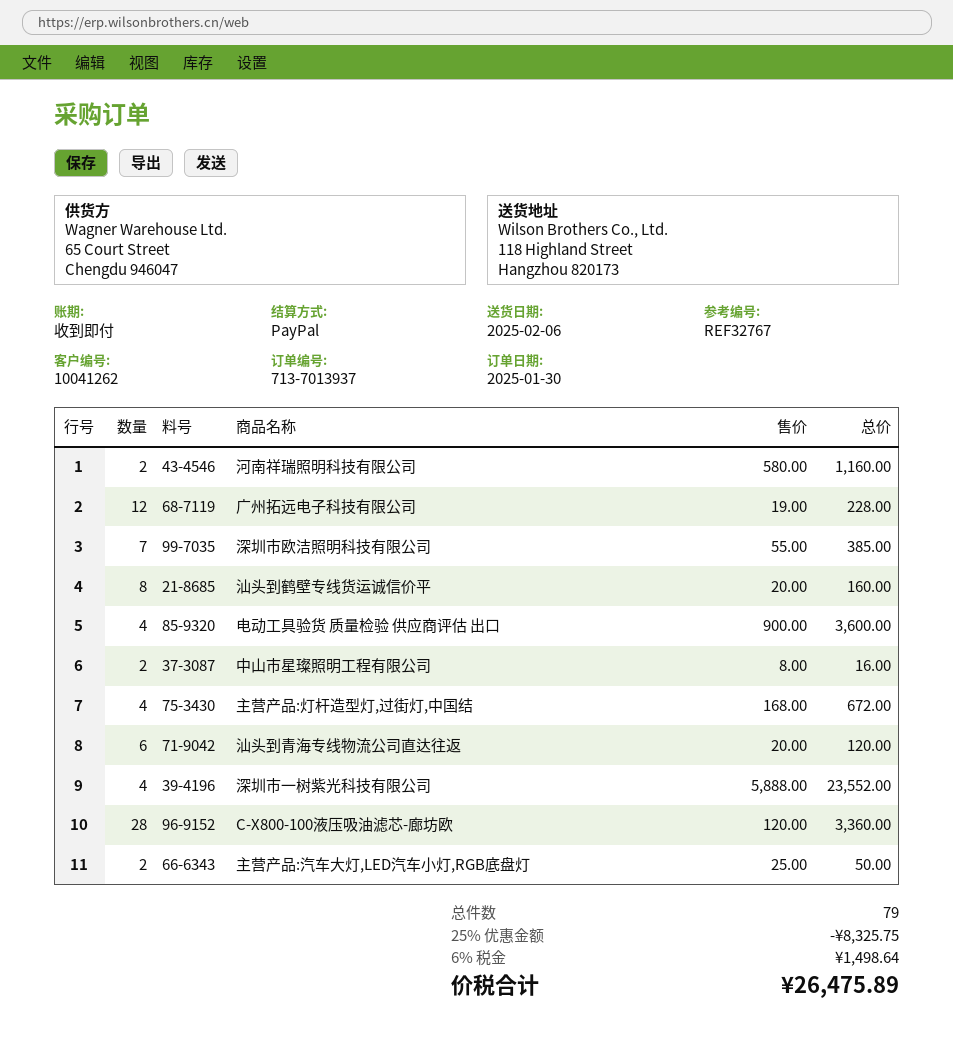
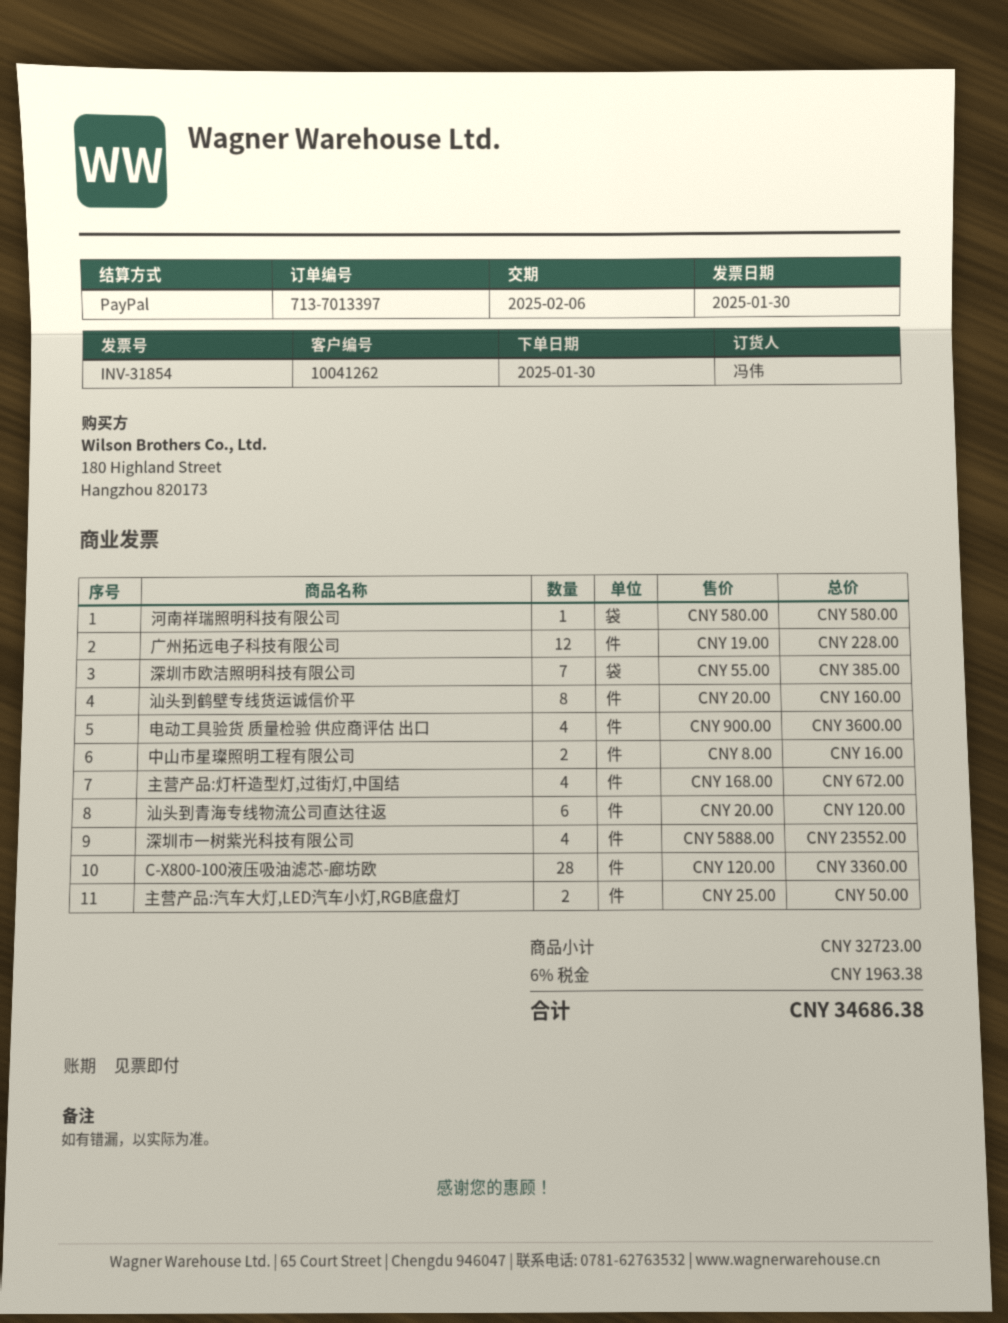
order number: 713-7013937 -> 713-7013397
河南祥瑞照明科技有限公司: 2 x 580.00 = 1160.00 -> 1 x 580.00 = 580.00
discount: 25% = 8325.75 -> none
tax: 6% = 1498.64 -> 6% = 1963.38
total: 26475.89 -> 34686.38

